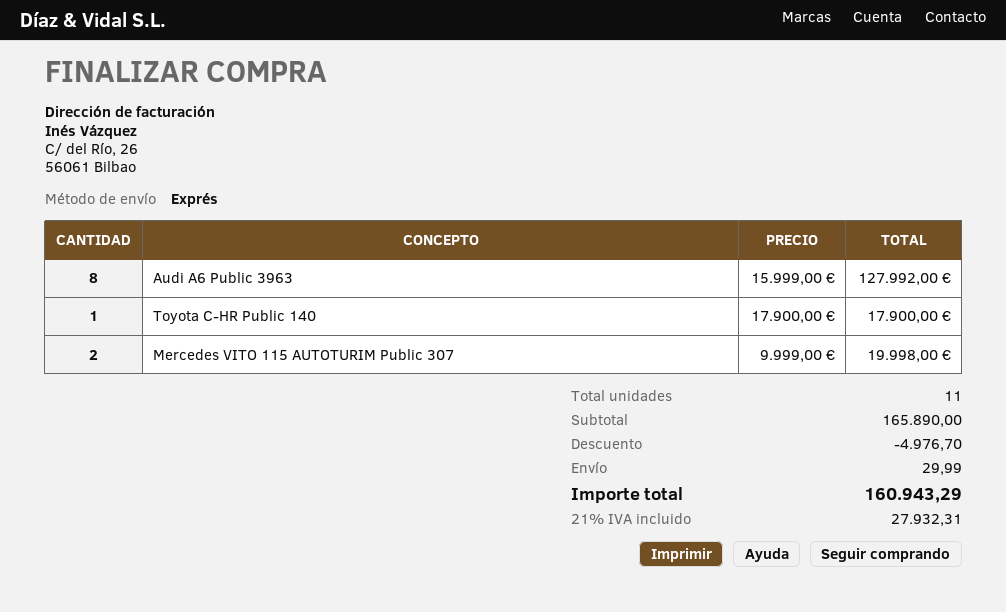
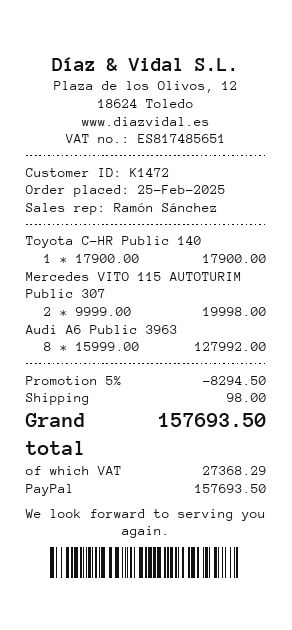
discount: 4976.70 -> 8294.50
shipping: 29.99 -> 98.00
tax: 27932.31 -> 27368.29
total: 160943.29 -> 157693.50

